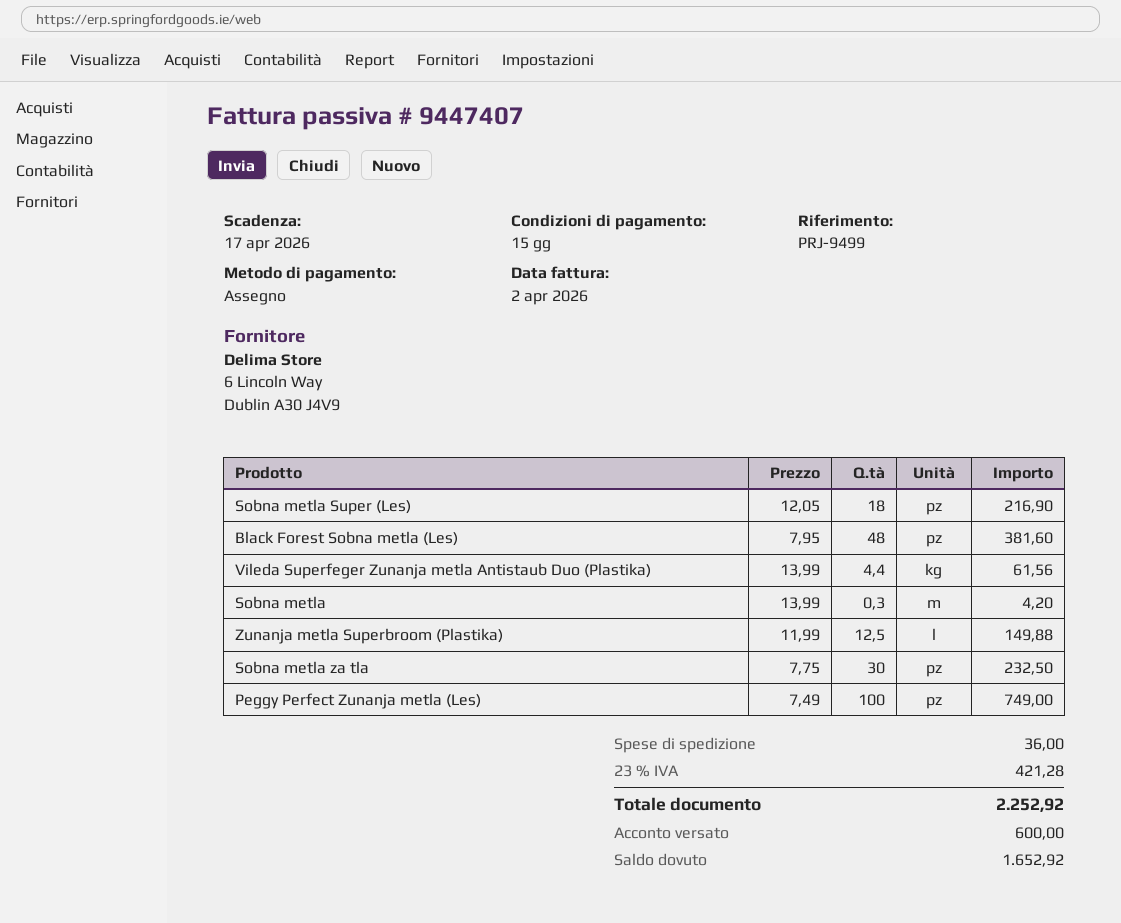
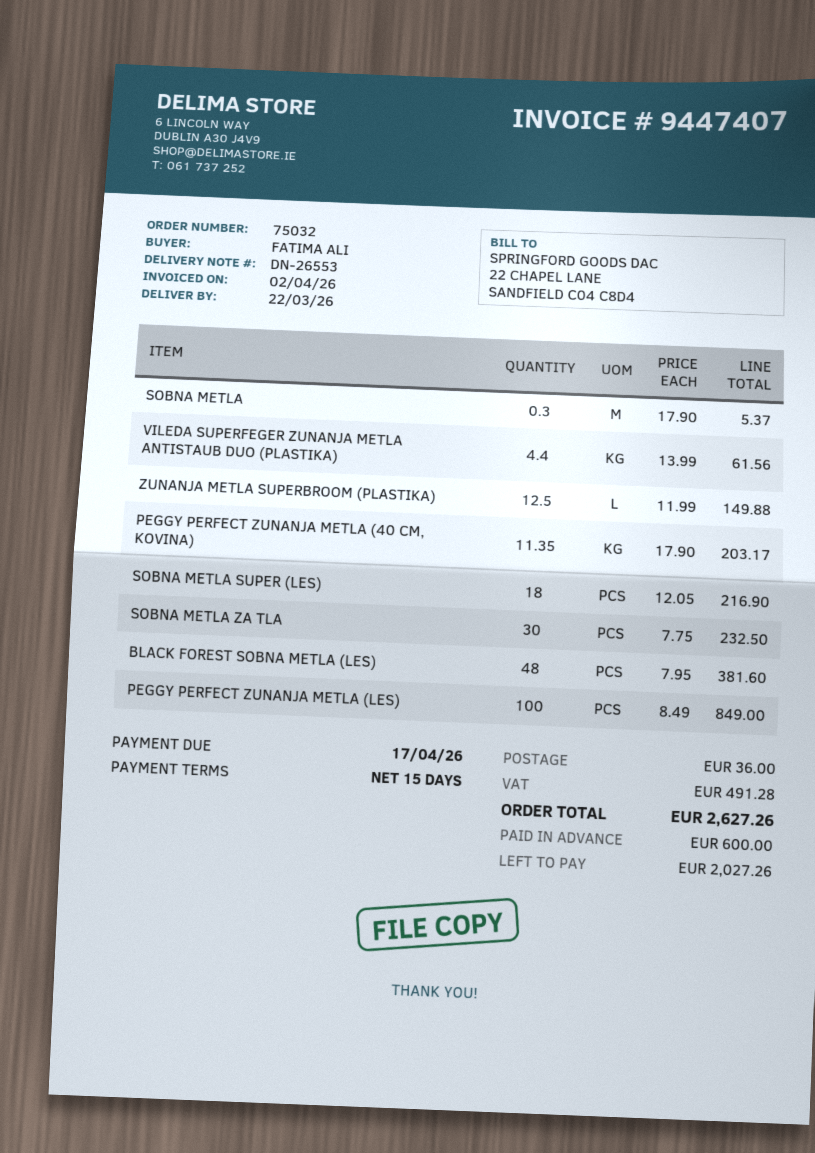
Sobna metla: 0.3 x 13.99 = 4.20 -> 0.3 x 17.90 = 5.37
Peggy Perfect Zunanja metla (Les): 100 x 7.49 = 749.00 -> 100 x 8.49 = 849.00
PEGGY PERFECT ZUNANJA METLA (40 CM, KOVINA): none -> 11.35 x 17.90 = 203.17
tax: 421.28 -> 491.28
total: 2252.92 -> 2627.26
balance: 1652.92 -> 2027.26

